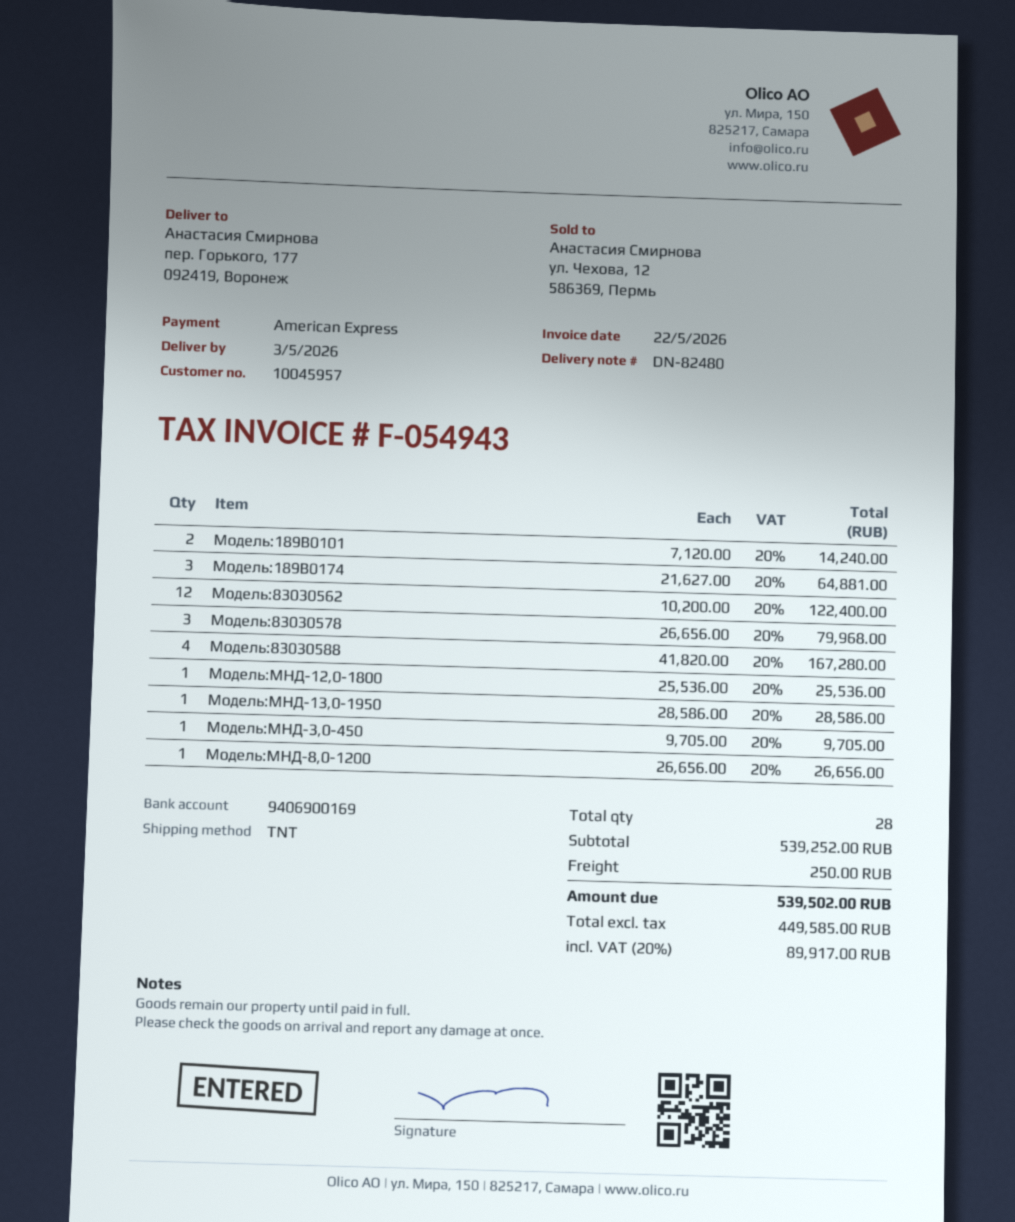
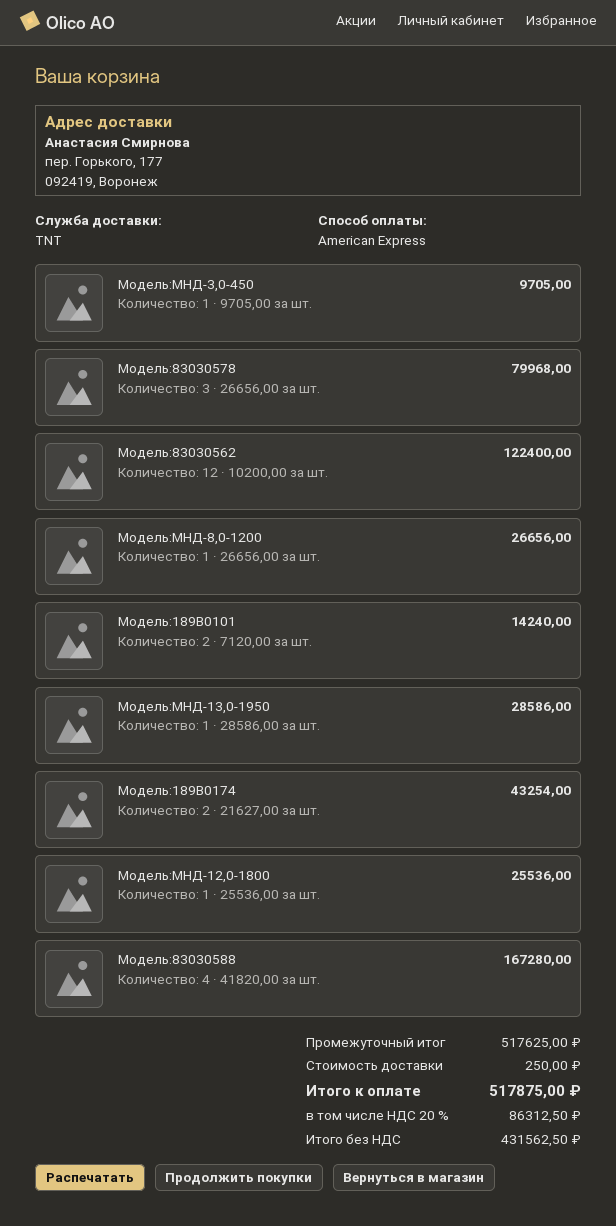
Модель:189B0174: 3 x 21627.00 = 64881.00 -> 2 x 21627.00 = 43254.00
subtotal: 539252.00 -> 517625.00
net: 449585.00 -> 431562.50
tax: 20% = 89917.00 -> 20% = 86312.50
total: 539502.00 -> 517875.00

